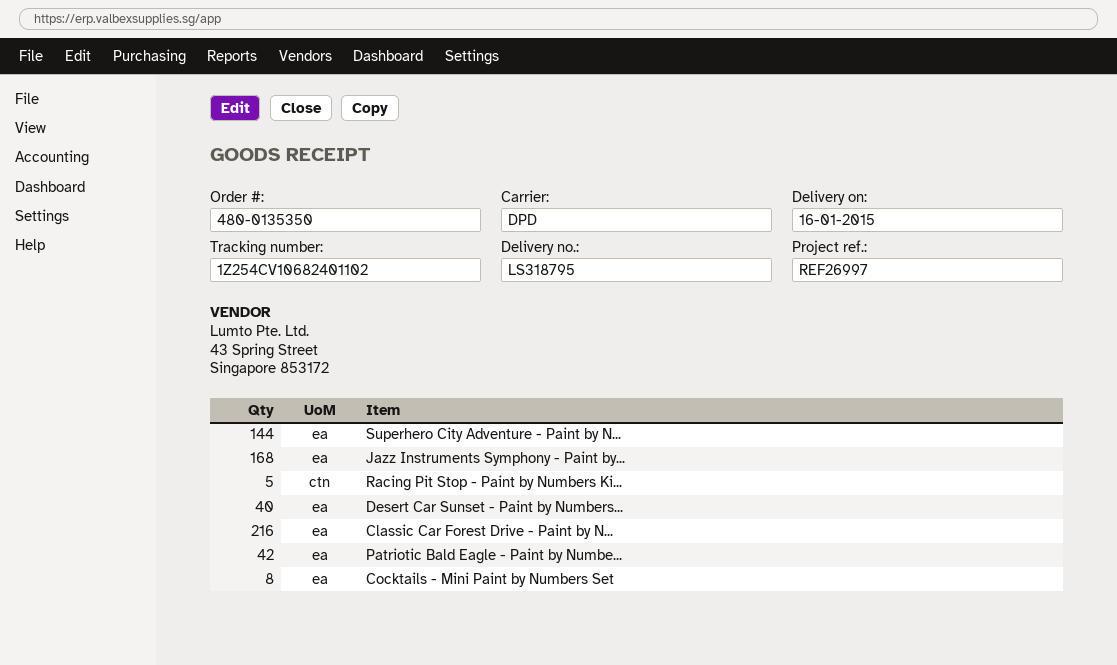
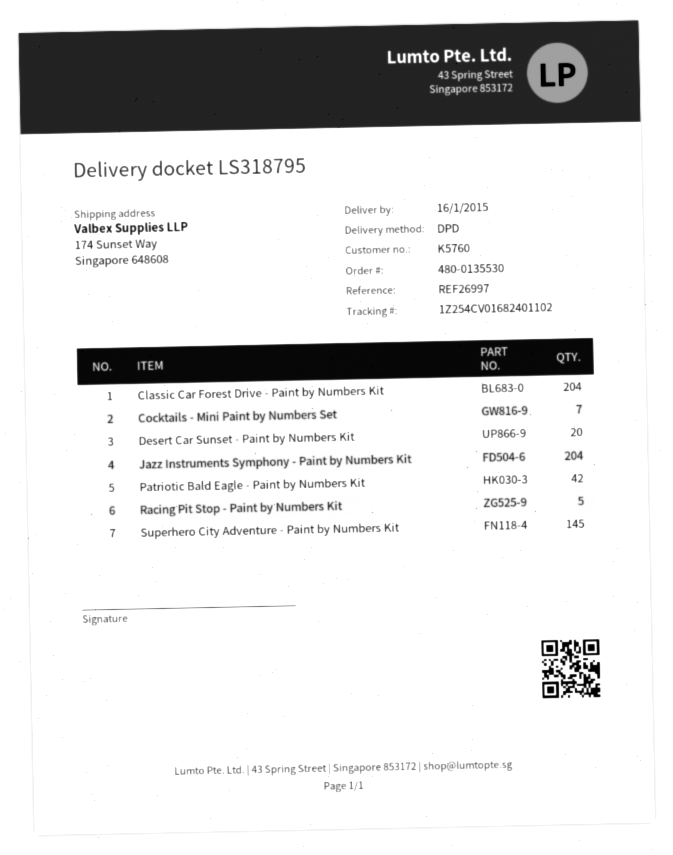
order number: 480-0135350 -> 480-0135530
tracking number: 1Z254CV10682401102 -> 1Z254CV01682401102
Superhero City Adventure - Paint by N...: 144 -> 145
Jazz Instruments Symphony - Paint by...: 168 -> 204
Desert Car Sunset - Paint by Numbers...: 40 -> 20
Classic Car Forest Drive - Paint by N...: 216 -> 204
Cocktails - Mini Paint by Numbers Set: 8 -> 7

